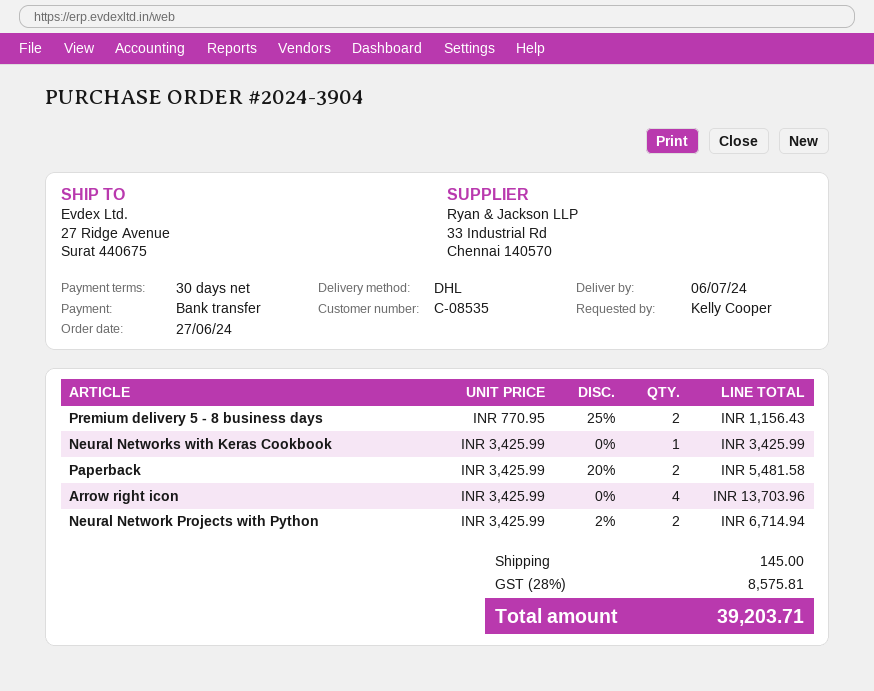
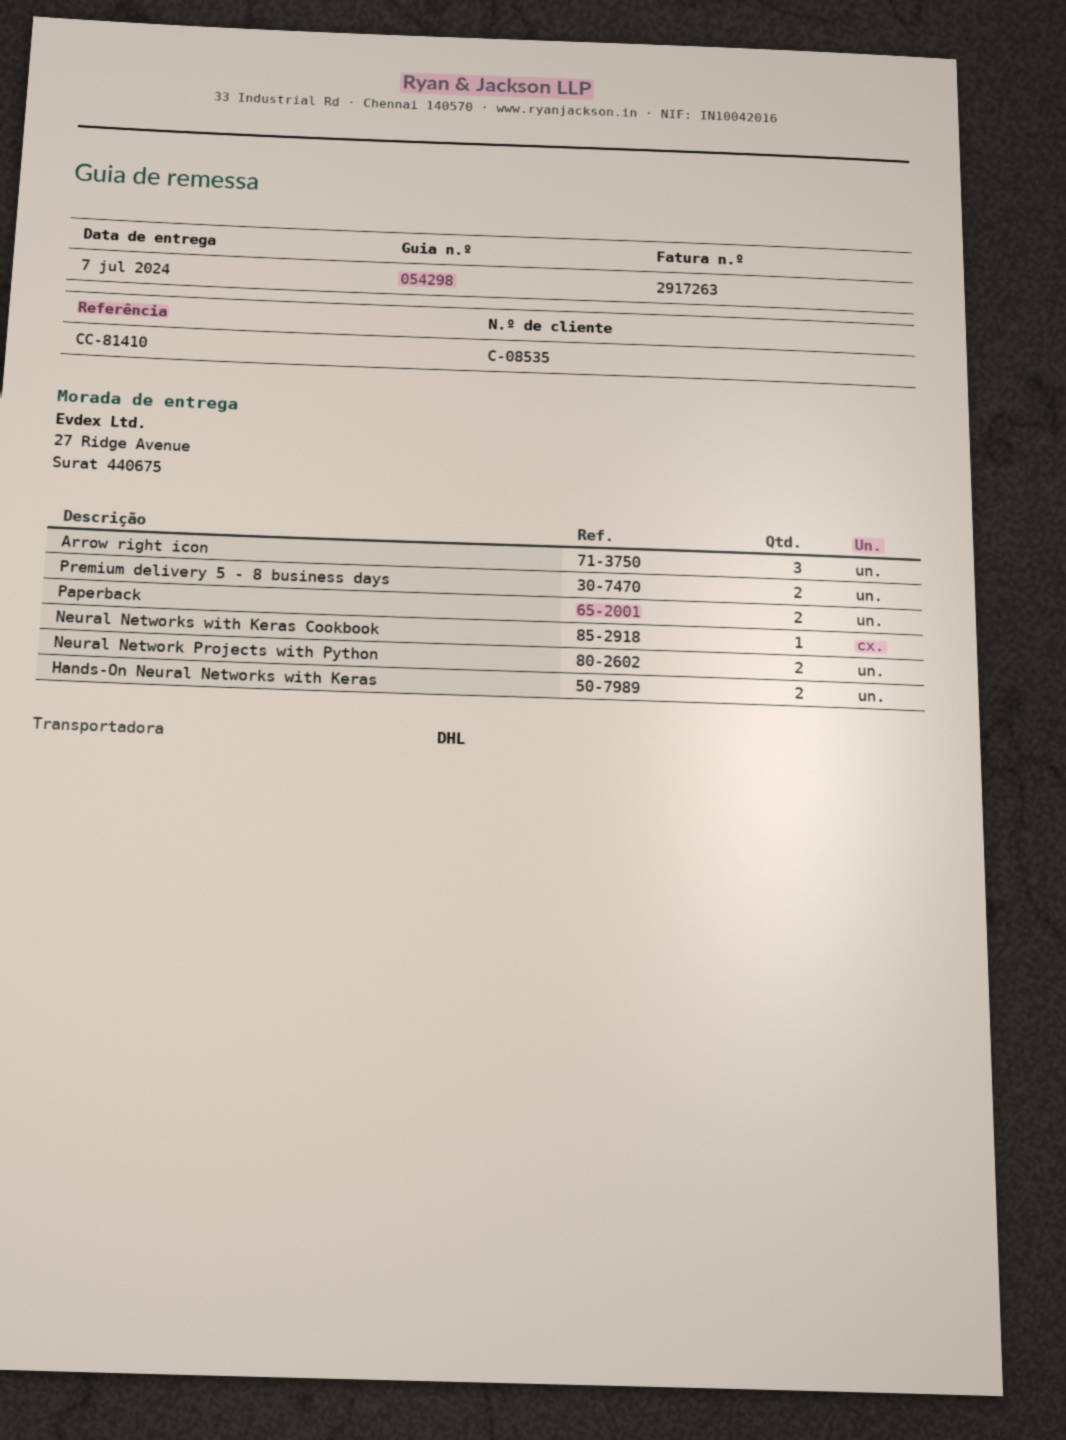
delivery date: 2024-07-06 -> 2024-07-07
Arrow right icon: 4 -> 3
Hands-On Neural Networks with Keras: none -> 2

